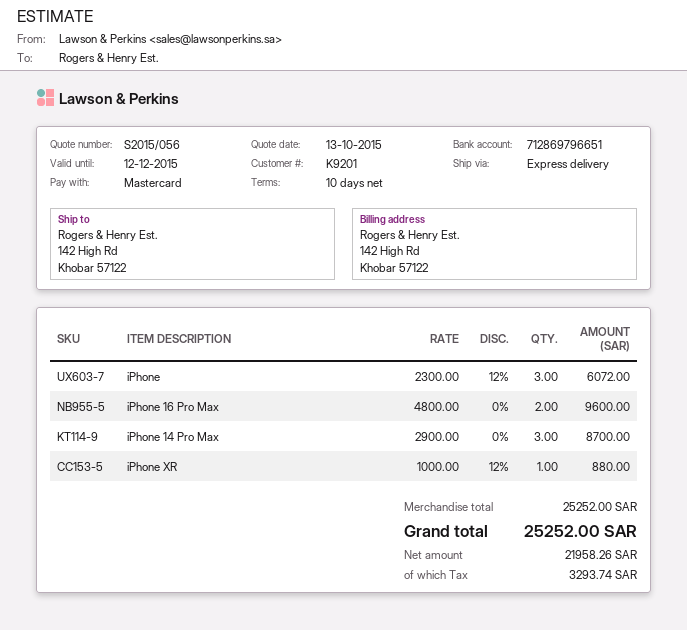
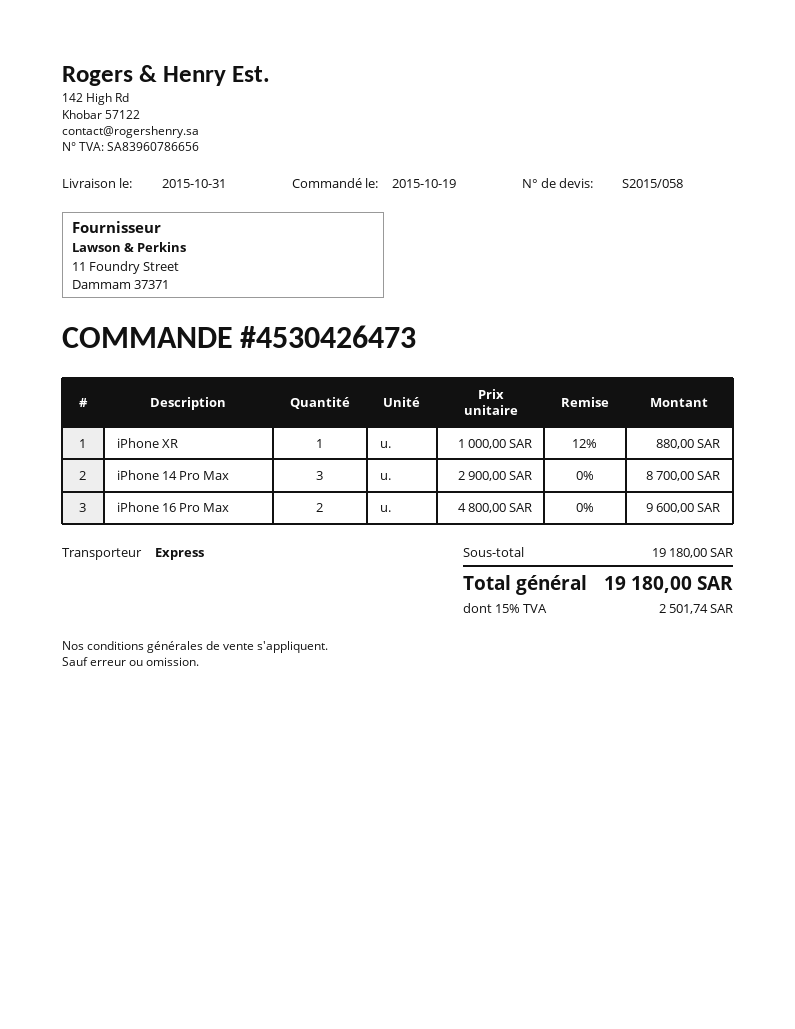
quote number: S2015/056 -> S2015/058
iPhone: 3 x 2300.00 - 12% = 6072.00 -> none
subtotal: 25252.00 -> 19180.00
tax: 3293.74 -> 2501.74
total: 25252.00 -> 19180.00

